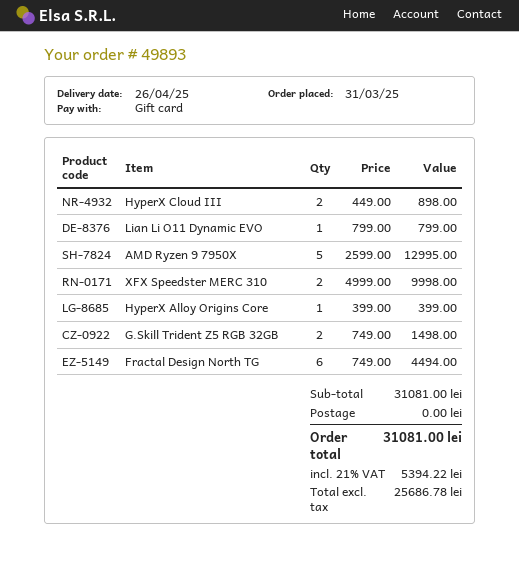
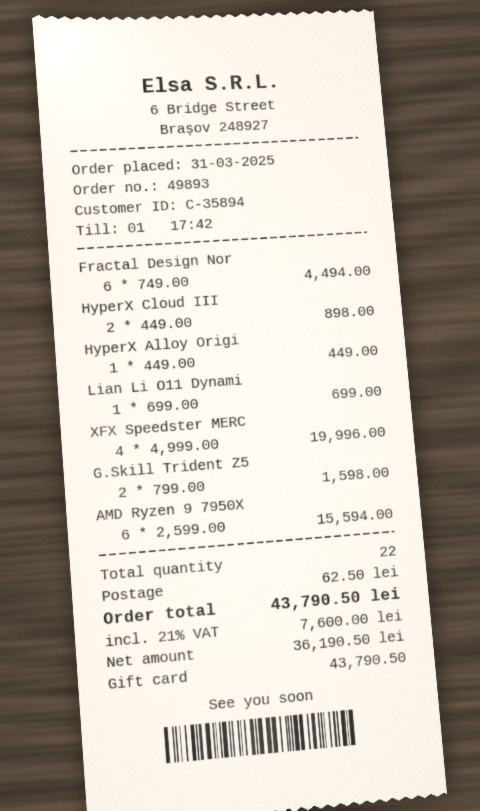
Lian Li O11 Dynamic EVO: 1 x 799.00 = 799.00 -> 1 x 699.00 = 699.00
AMD Ryzen 9 7950X: 5 x 2599.00 = 12995.00 -> 6 x 2599.00 = 15594.00
XFX Speedster MERC 310: 2 x 4999.00 = 9998.00 -> 4 x 4999.00 = 19996.00
HyperX Alloy Origins Core: 1 x 399.00 = 399.00 -> 1 x 449.00 = 449.00
G.Skill Trident Z5 RGB 32GB: 2 x 749.00 = 1498.00 -> 2 x 799.00 = 1598.00
shipping: 0.00 -> 62.50
net: 25686.78 -> 36190.50
tax: 21% = 5394.22 -> 21% = 7600.00
total: 31081.00 -> 43790.50

